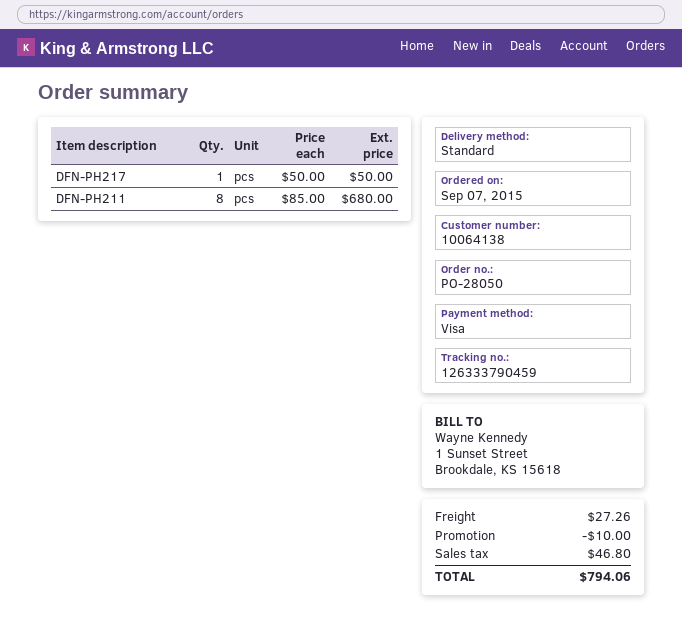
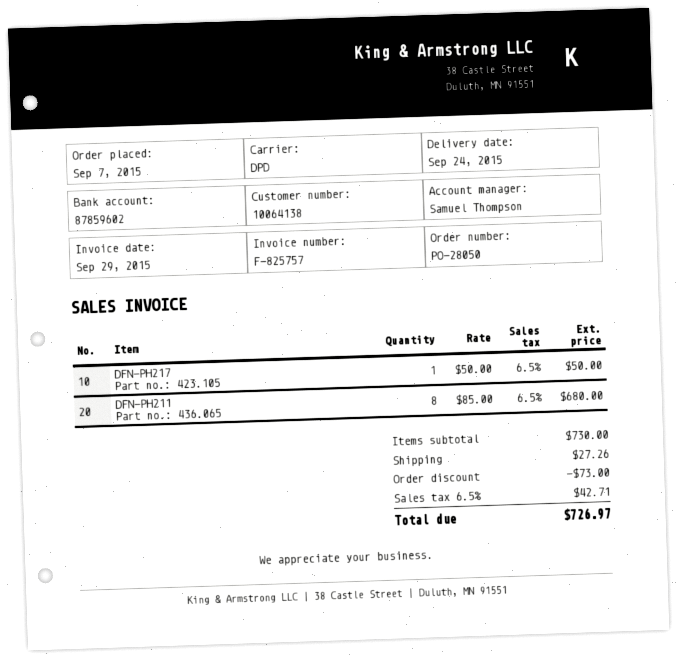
shipping method: standard -> DPD
discount: 10.00 -> 73.00
tax: 46.80 -> 42.71
total: 794.06 -> 726.97

